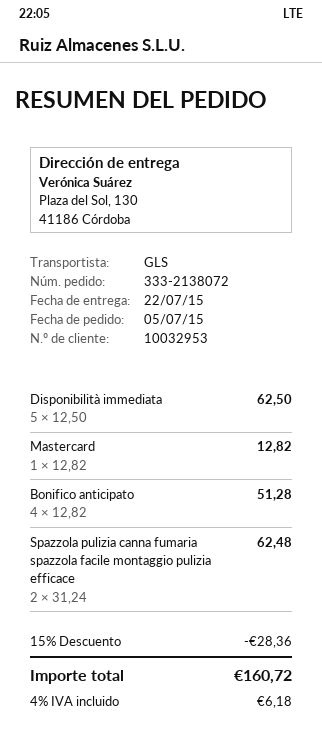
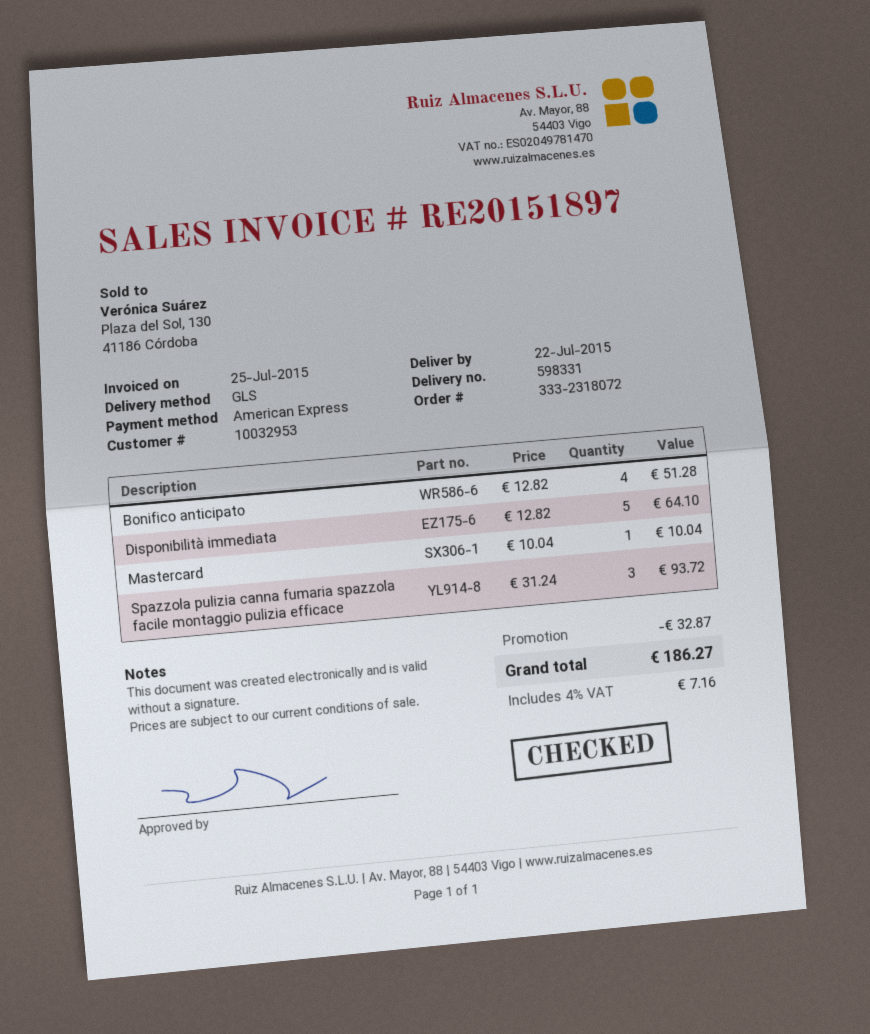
order number: 333-2138072 -> 333-2318072
Disponibilità immediata: 5 x 12.50 = 62.50 -> 5 x 12.82 = 64.10
Mastercard: 1 x 12.82 = 12.82 -> 1 x 10.04 = 10.04
Spazzola pulizia canna fumaria spazzola facile montaggio pulizia efficace: 2 x 31.24 = 62.48 -> 3 x 31.24 = 93.72
discount: 28.36 -> 32.87
tax: 4% = 6.18 -> 4% = 7.16
total: 160.72 -> 186.27

